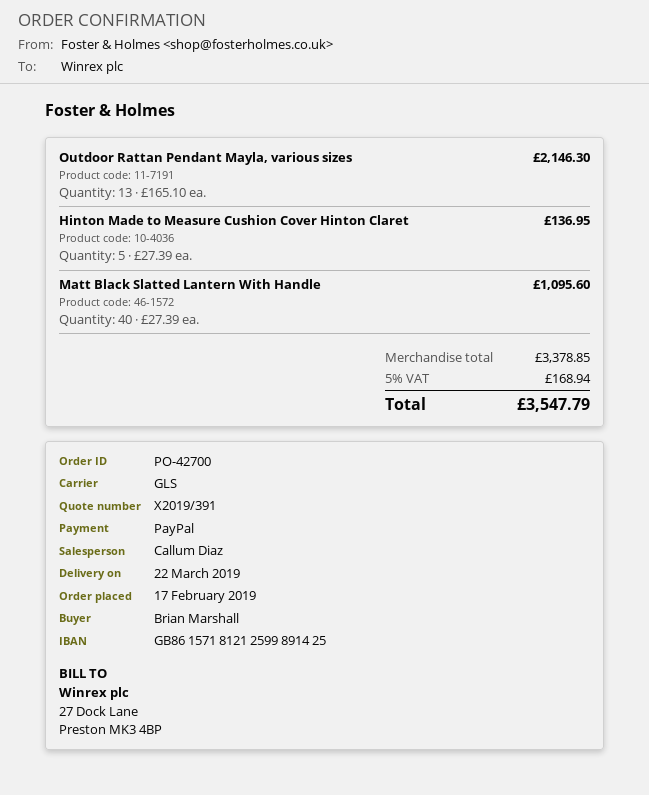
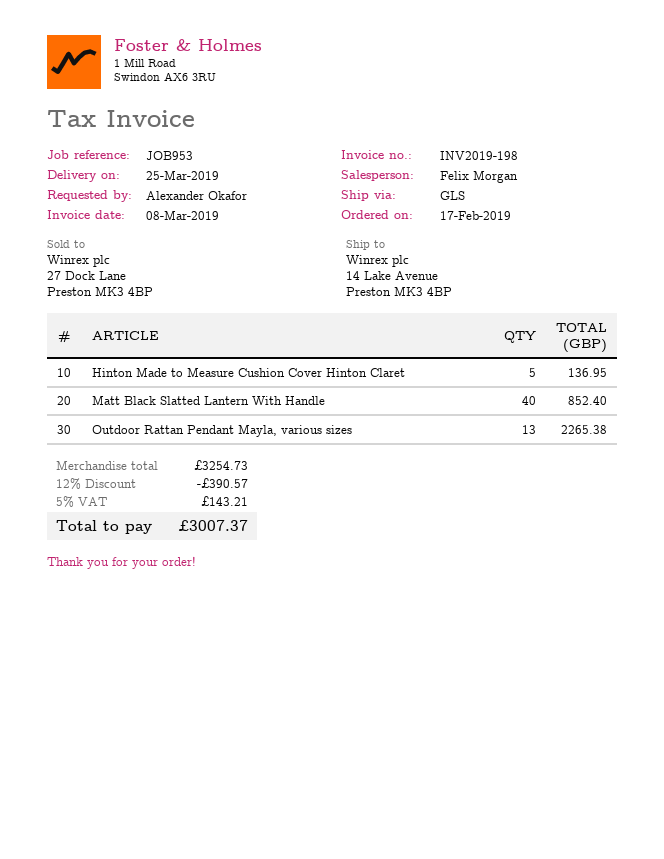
delivery date: 2019-03-22 -> 2019-03-25
ordered by: Brian Marshall -> Alexander Okafor
sales rep: Callum Diaz -> Felix Morgan
Outdoor Rattan Pendant Mayla, various sizes: 13 for 2146.30 -> 13 for 2265.38
Matt Black Slatted Lantern With Handle: 40 for 1095.60 -> 40 for 852.40
subtotal: 3378.85 -> 3254.73
discount: none -> 12% = 390.57
tax: 5% = 168.94 -> 5% = 143.21
total: 3547.79 -> 3007.37

